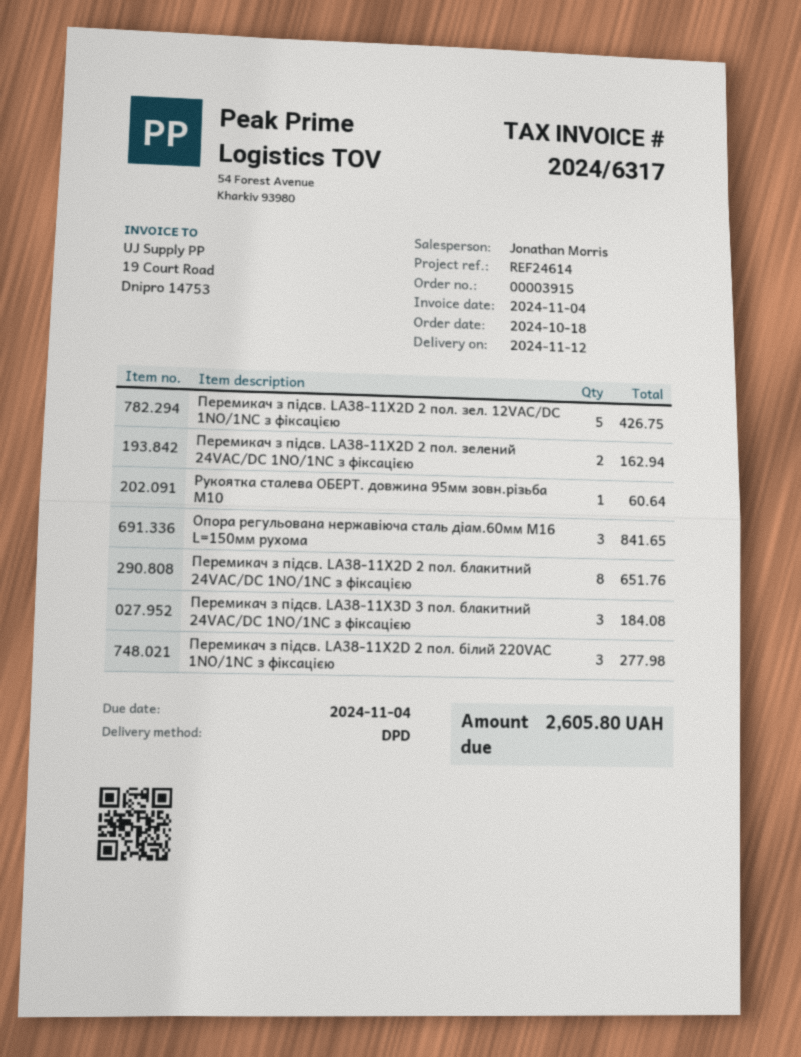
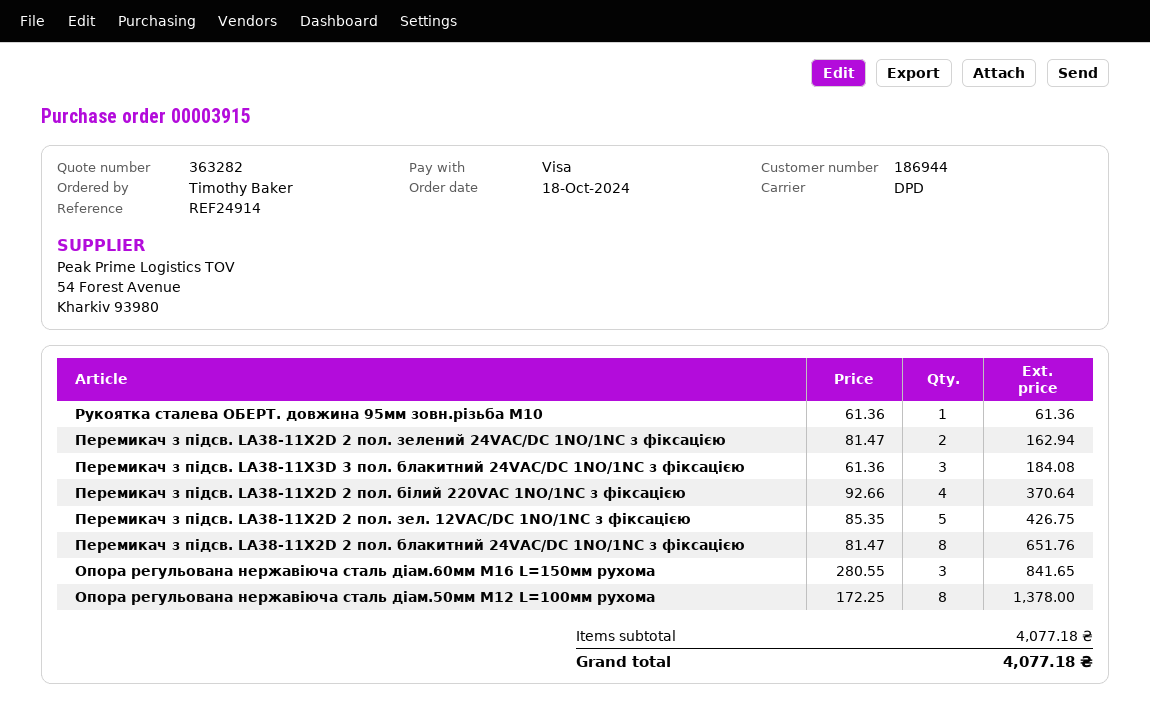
reference: REF24614 -> REF24914
Рукоятка сталева ОБЕРТ. довжина 95мм зовн.різьба М10: 1 for 60.64 -> 1 for 61.36
Перемикач з підсв. LA38-11X2D 2 пол. білий 220VAC 1NO/1NC з фіксацією: 3 for 277.98 -> 4 for 370.64
Опора регульована нержавіюча сталь діам.50мм М12 L=100мм рухома: none -> 8 for 1378.00
total: 2605.80 -> 4077.18

